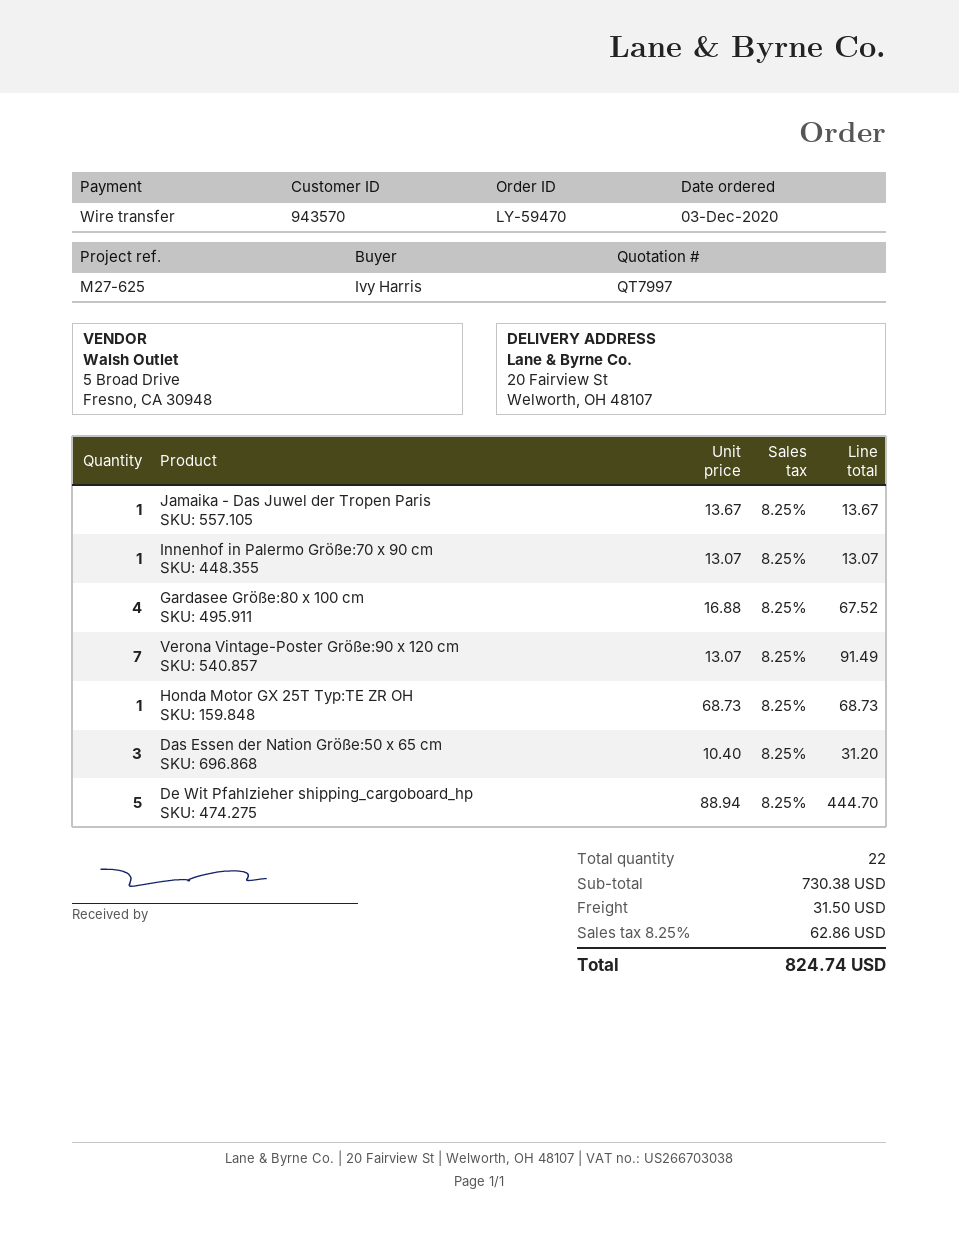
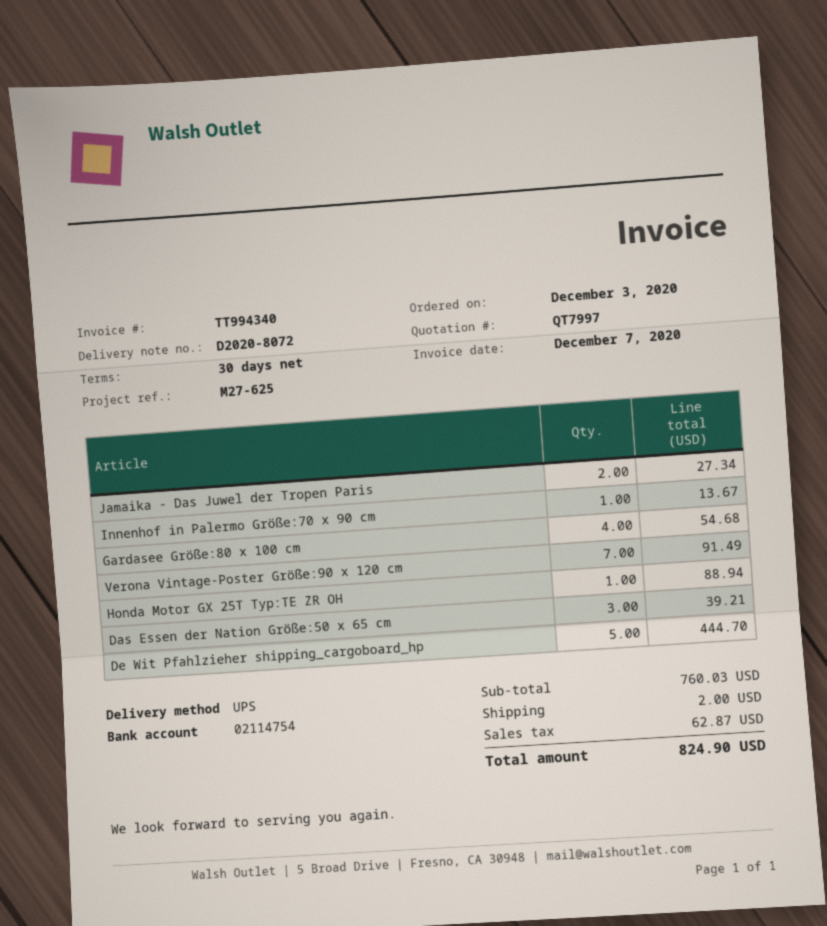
Jamaika - Das Juwel der Tropen Paris: 1 for 13.67 -> 2 for 27.34
Innenhof in Palermo Größe:70 x 90 cm: 1 for 13.07 -> 1 for 13.67
Gardasee Größe:80 x 100 cm: 4 for 67.52 -> 4 for 54.68
Honda Motor GX 25T Typ:TE ZR OH: 1 for 68.73 -> 1 for 88.94
Das Essen der Nation Größe:50 x 65 cm: 3 for 31.20 -> 3 for 39.21
subtotal: 730.38 -> 760.03
shipping: 31.50 -> 2.00
tax: 62.86 -> 62.87
total: 824.74 -> 824.90

